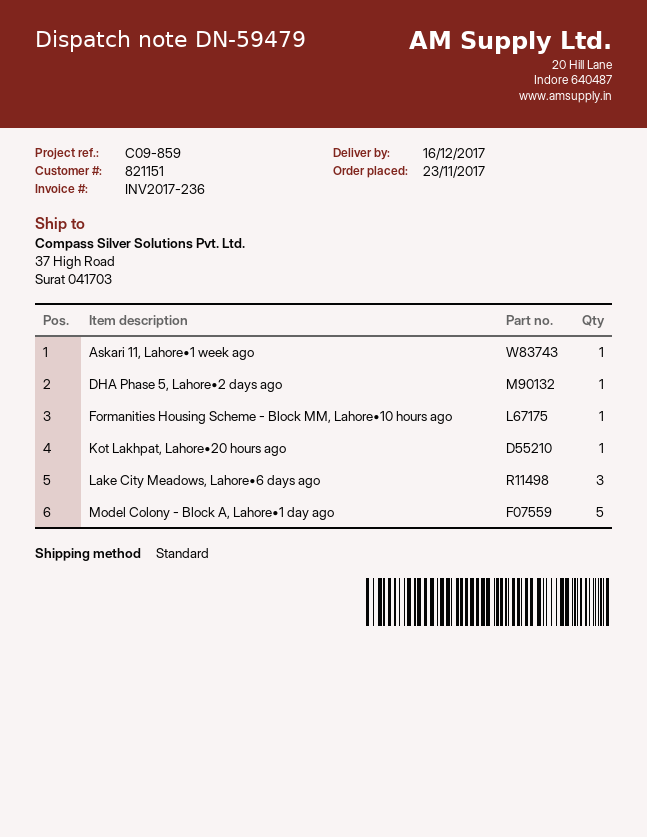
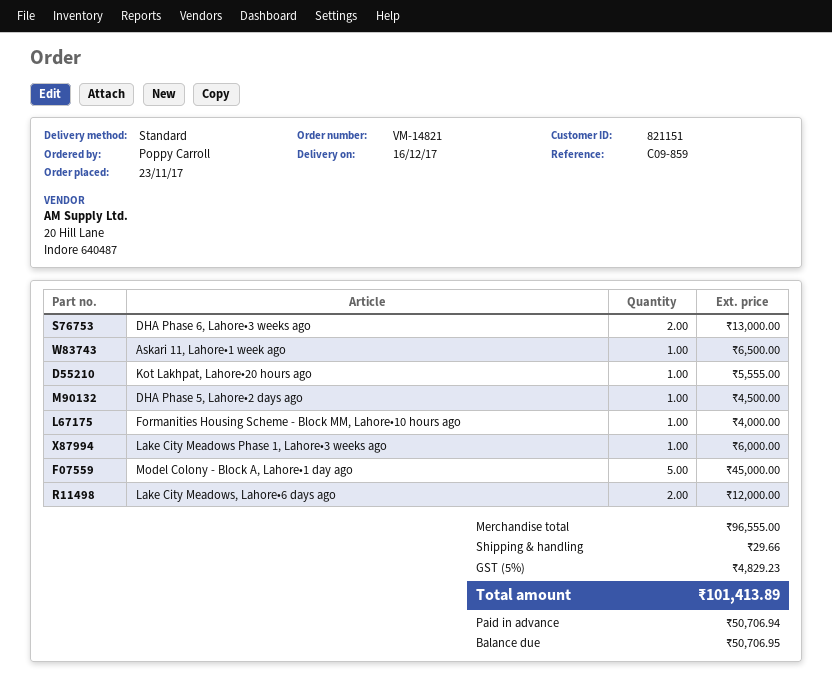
Lake City Meadows, Lahore•6 days ago: 3 -> 2
DHA Phase 6, Lahore•3 weeks ago: none -> 2
Lake City Meadows Phase 1, Lahore•3 weeks ago: none -> 1

